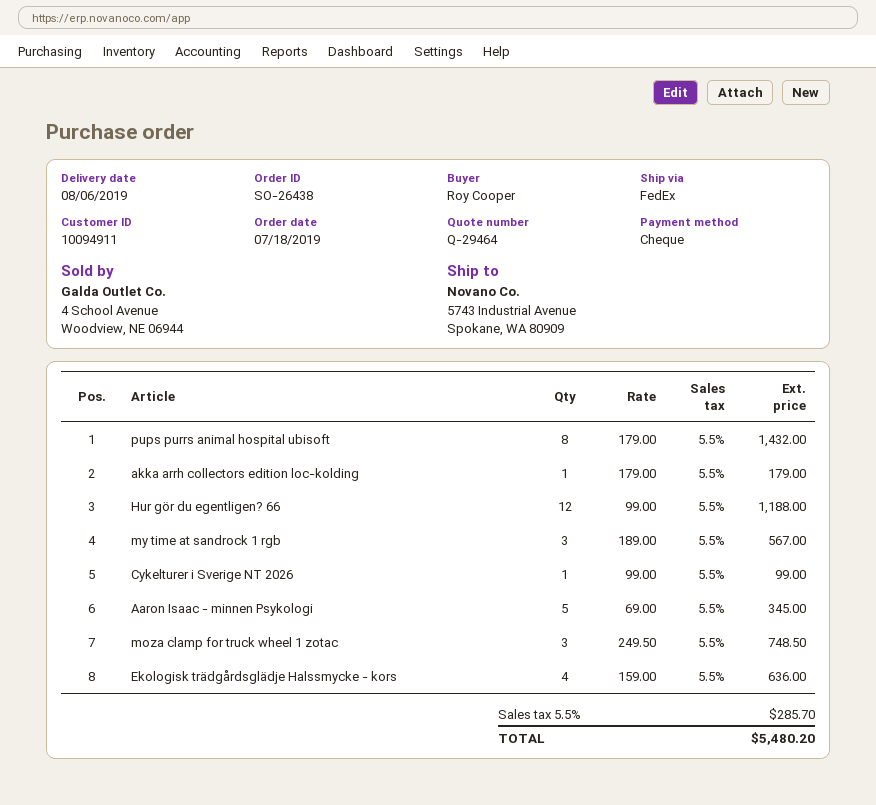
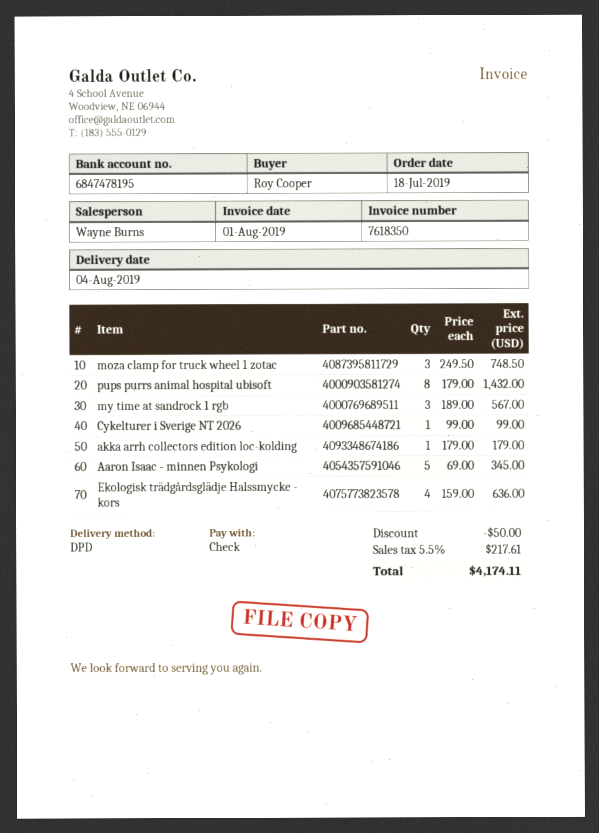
delivery date: 2019-08-06 -> 2019-08-04
shipping method: FedEx -> DPD
Hur gör du egentligen? 66: 12 x 99.00 = 1188.00 -> none
discount: none -> 50.00
tax: 5.5% = 285.70 -> 5.5% = 217.61
total: 5480.20 -> 4174.11

